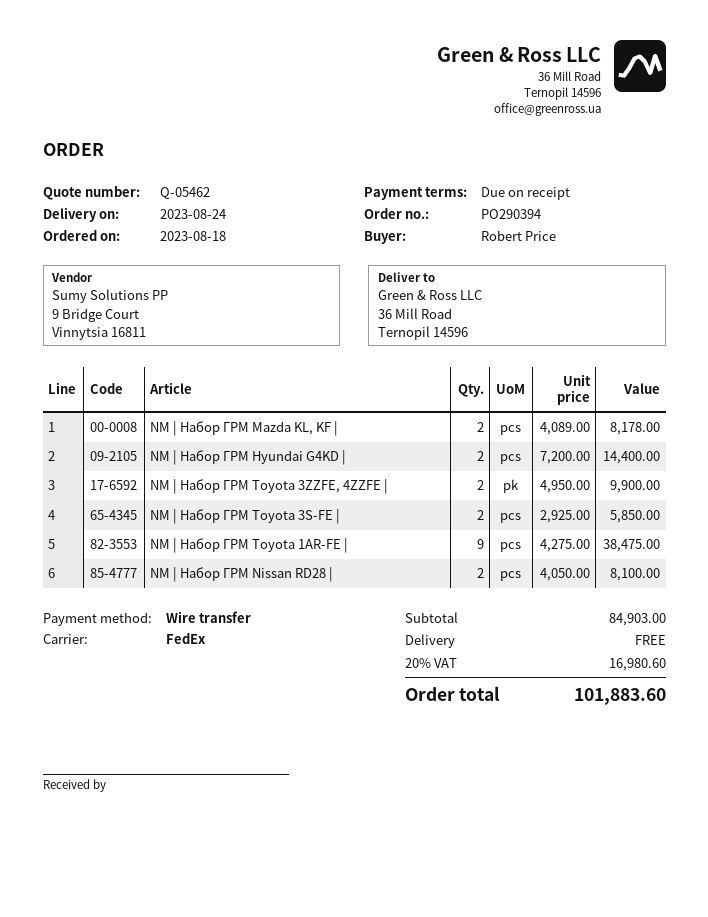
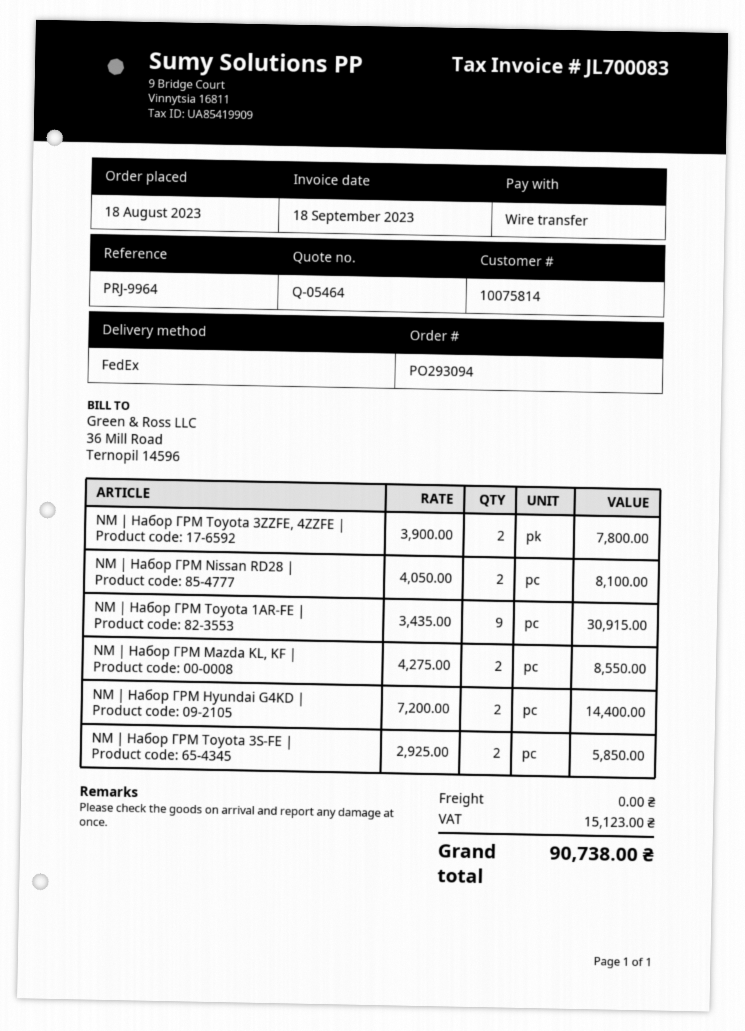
quote number: Q-05462 -> Q-05464
order number: PO290394 -> PO293094
NM | Набор ГРМ Mazda KL, KF |: 2 x 4089.00 = 8178.00 -> 2 x 4275.00 = 8550.00
NM | Набор ГРМ Toyota 3ZZFE, 4ZZFE |: 2 x 4950.00 = 9900.00 -> 2 x 3900.00 = 7800.00
NM | Набор ГРМ Toyota 1AR-FE |: 9 x 4275.00 = 38475.00 -> 9 x 3435.00 = 30915.00
tax: 16980.60 -> 15123.00
total: 101883.60 -> 90738.00

